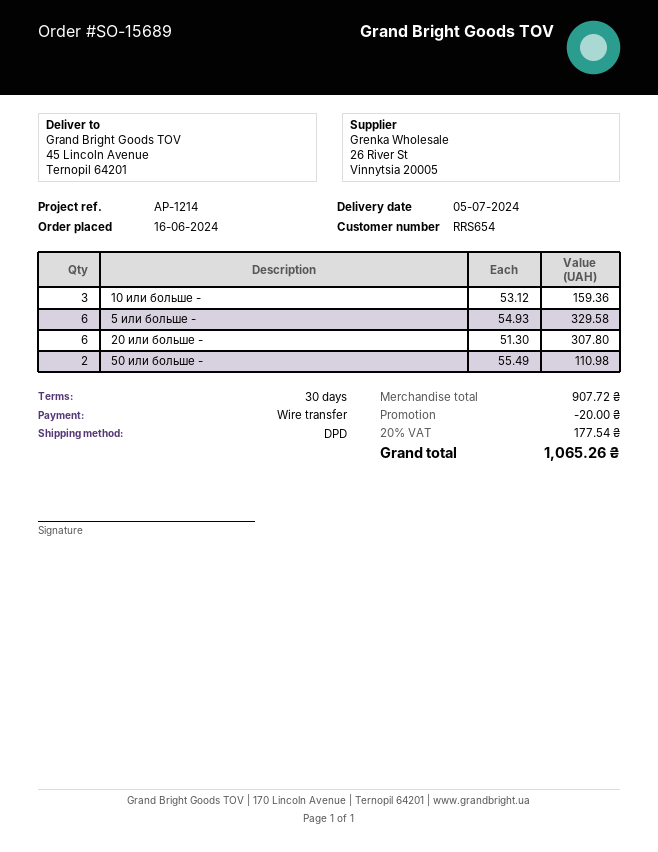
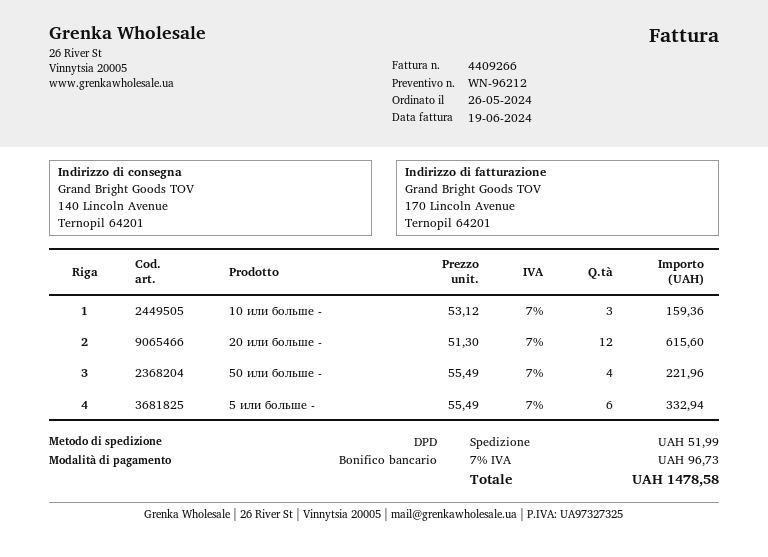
order date: 2024-06-16 -> 2024-05-26
ship to: 45 Lincoln Avenue, Ternopil 64201 -> 140 Lincoln Avenue, Ternopil 64201
5 или больше -: 6 x 54.93 = 329.58 -> 6 x 55.49 = 332.94
20 или больше -: 6 x 51.30 = 307.80 -> 12 x 51.30 = 615.60
50 или больше -: 2 x 55.49 = 110.98 -> 4 x 55.49 = 221.96
discount: 20.00 -> none
shipping: none -> 51.99
tax: 20% = 177.54 -> 7% = 96.73
total: 1065.26 -> 1478.58

